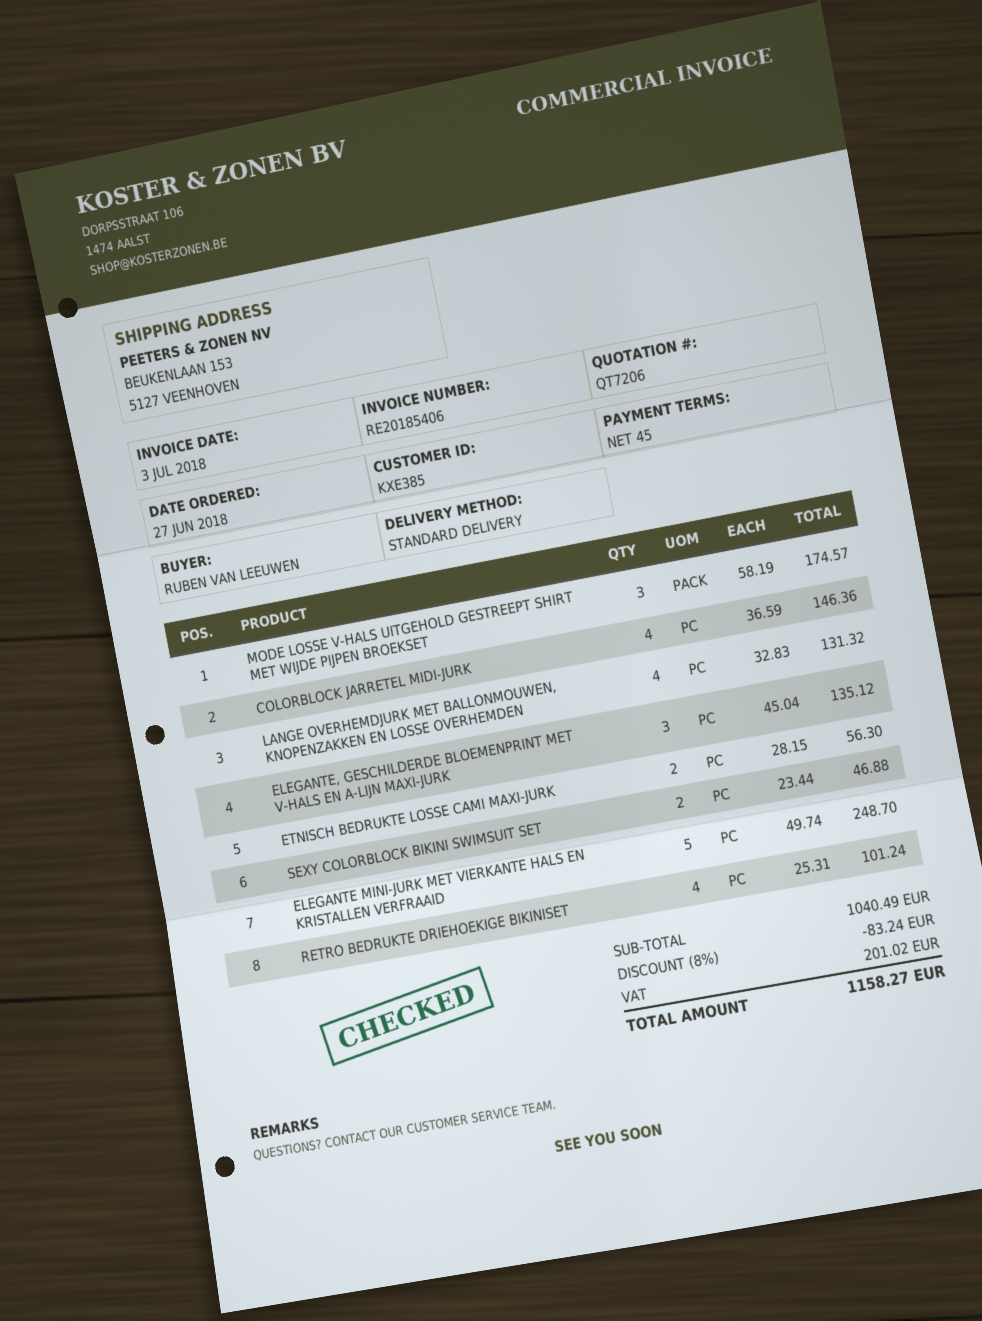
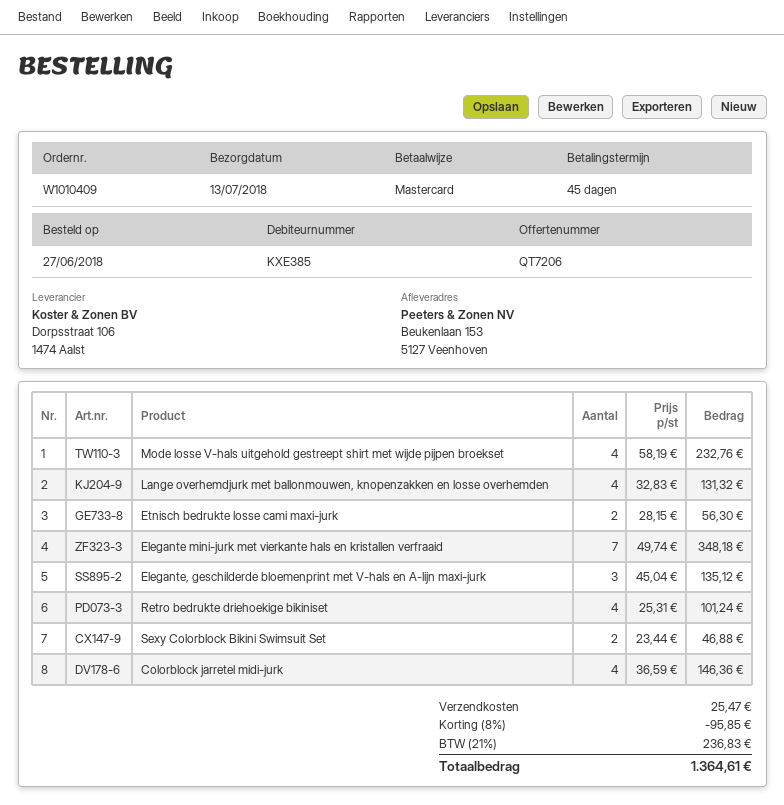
MODE LOSSE V-HALS UITGEHOLD GESTREEPT SHIRT MET WIJDE PIJPEN BROEKSET: 3 x 58.19 = 174.57 -> 4 x 58.19 = 232.76
ELEGANTE MINI-JURK MET VIERKANTE HALS EN KRISTALLEN VERFRAAID: 5 x 49.74 = 248.70 -> 7 x 49.74 = 348.18
discount: 8% = 83.24 -> 8% = 95.85
shipping: none -> 25.47
tax: 201.02 -> 236.83
total: 1158.27 -> 1364.61

